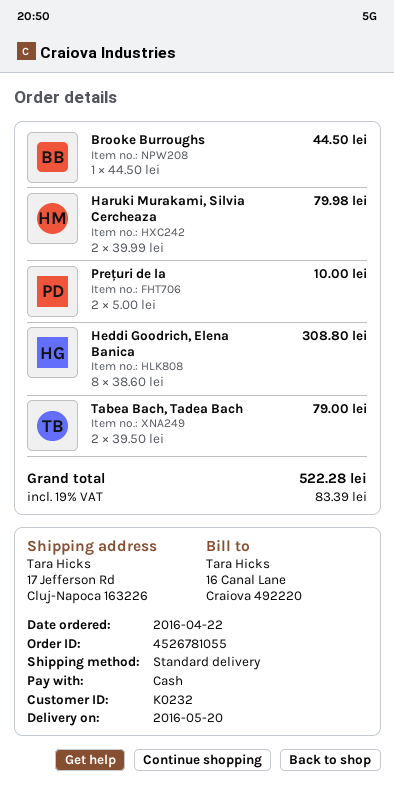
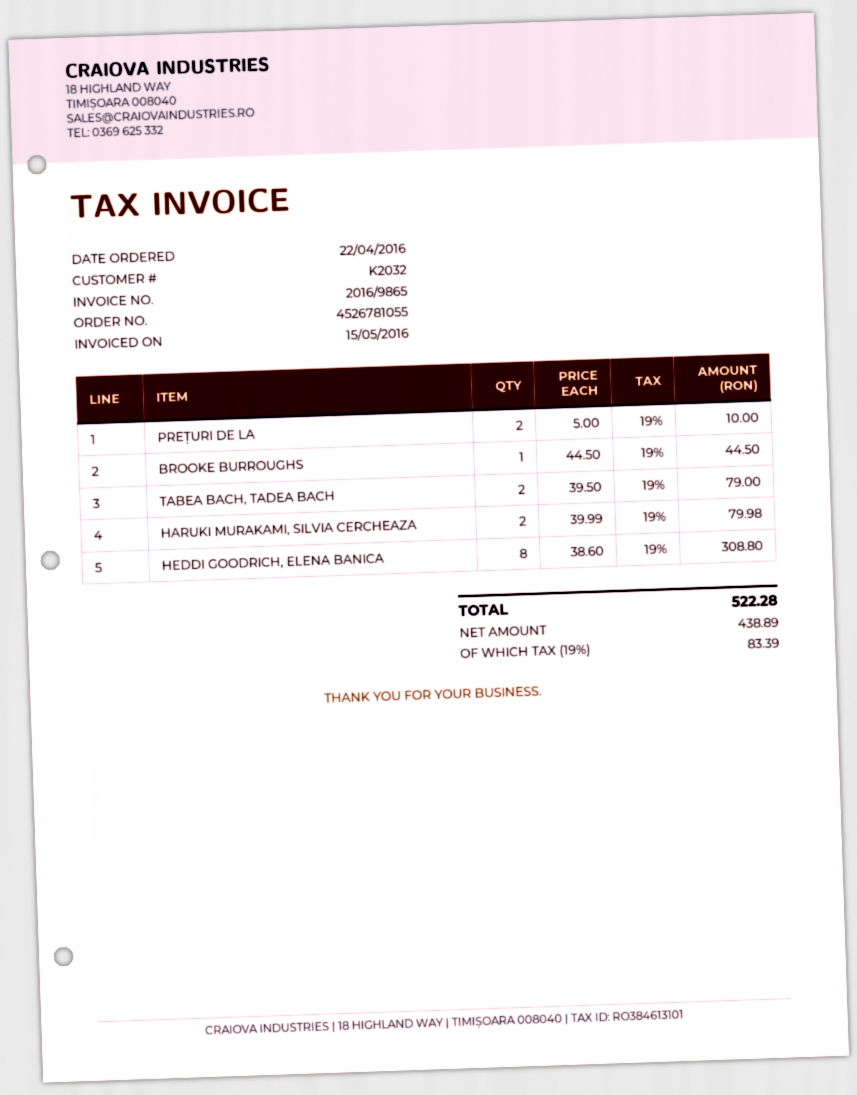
customer number: K0232 -> K2032

